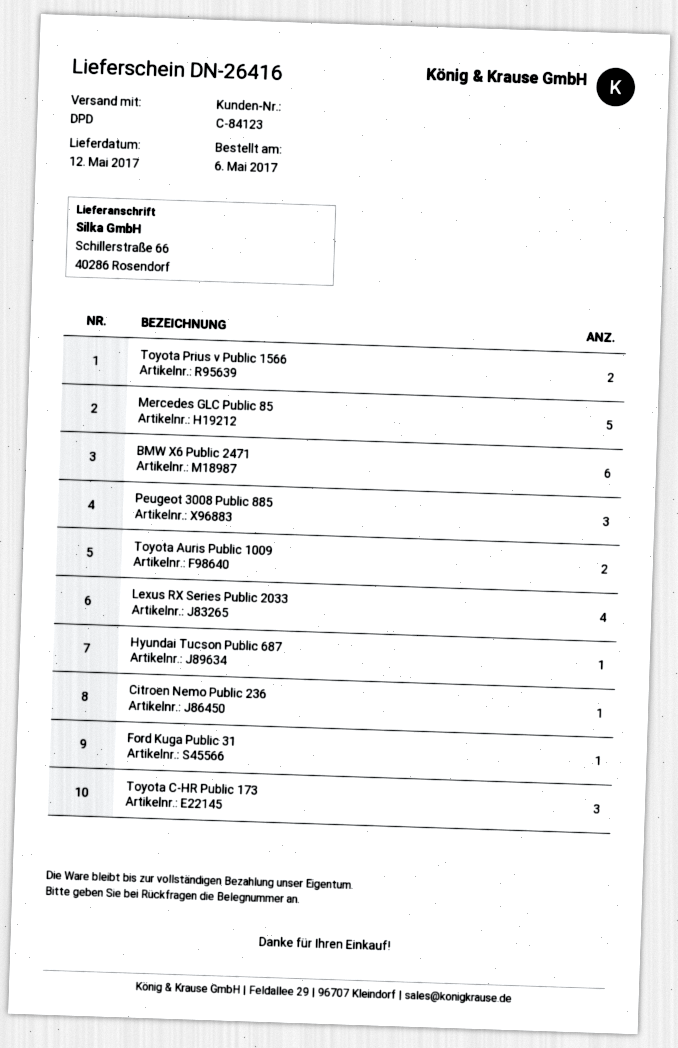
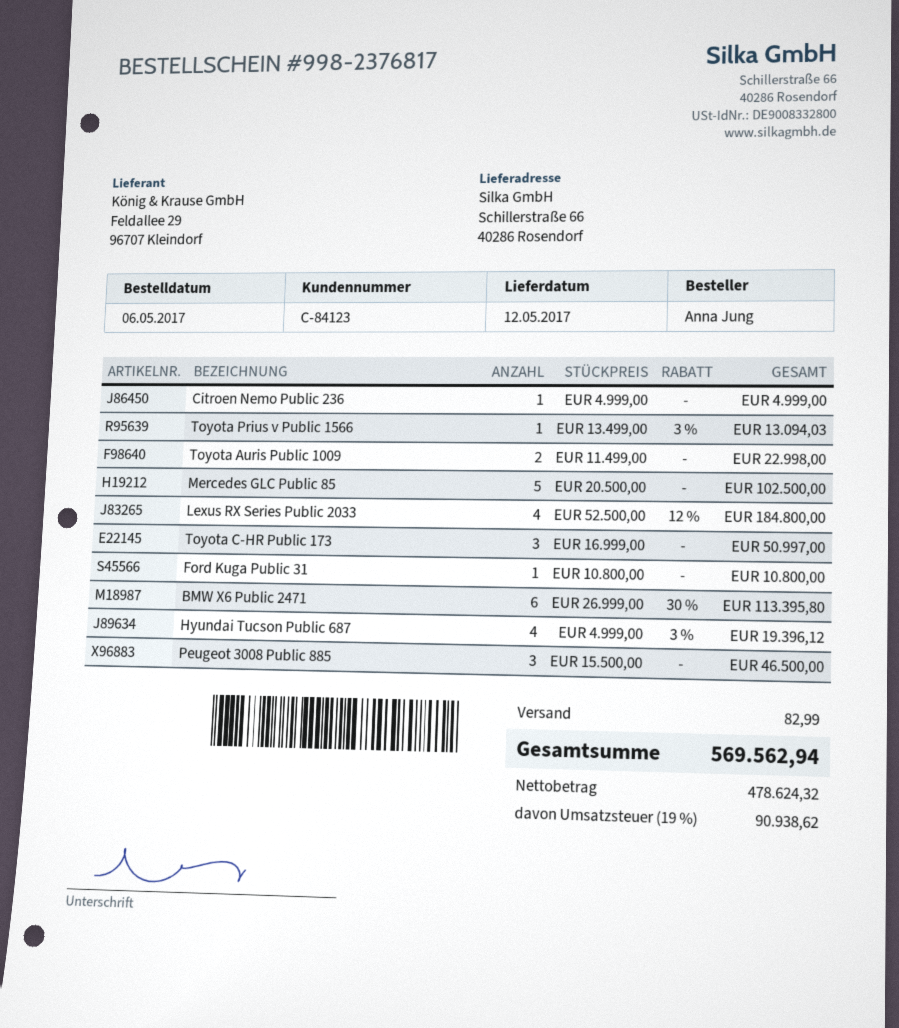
Toyota Prius v Public 1566: 2 -> 1
Hyundai Tucson Public 687: 1 -> 4

